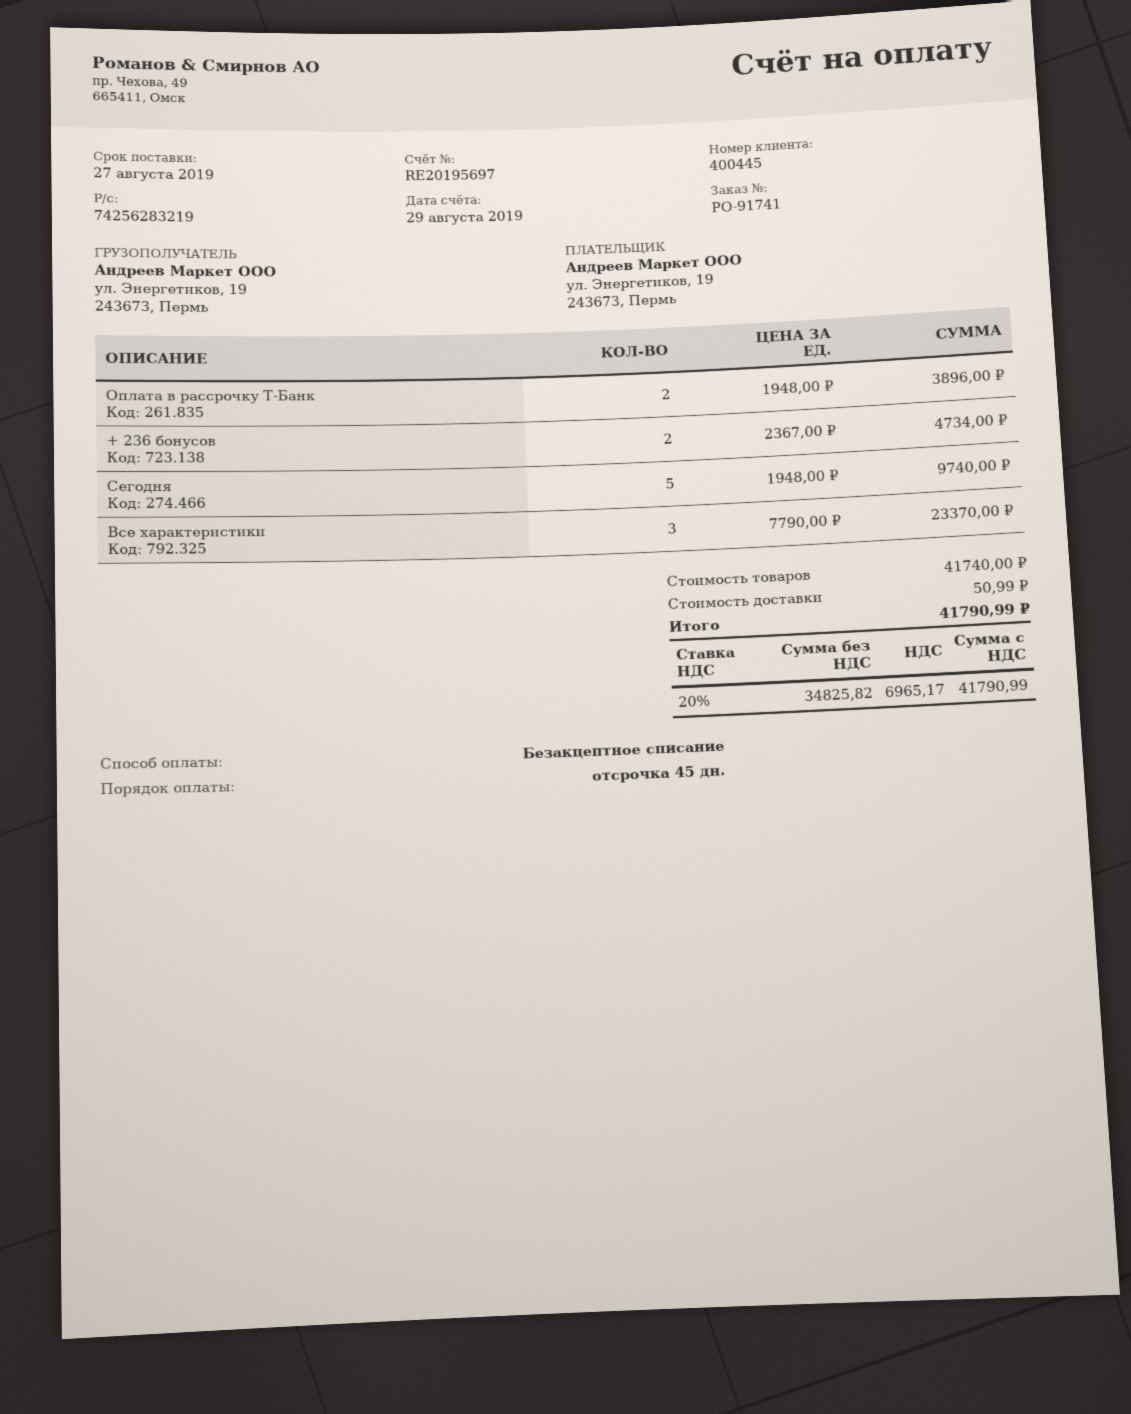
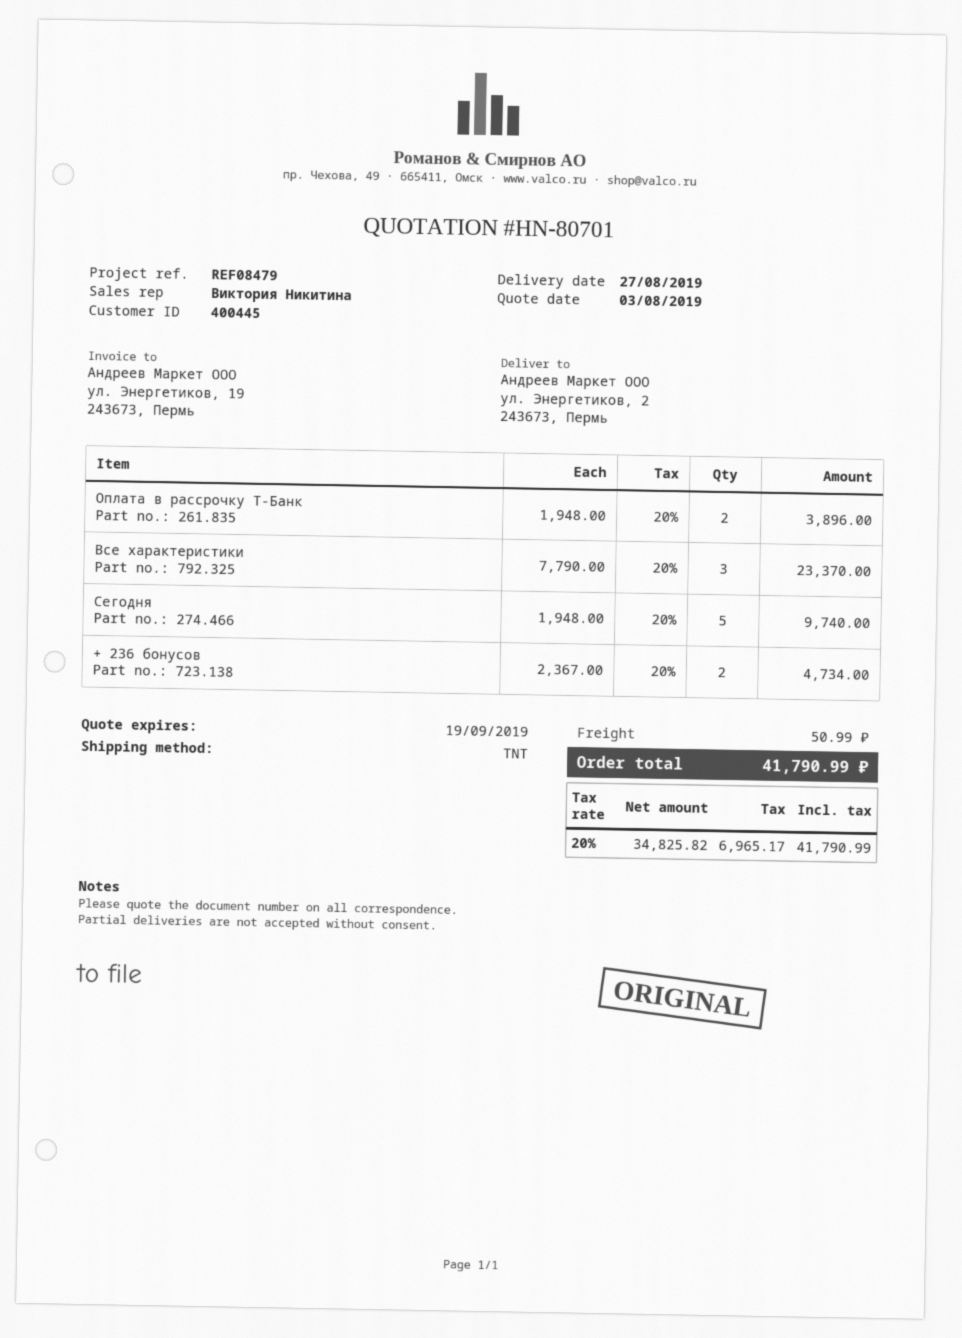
ship to: ул. Энергетиков, 19, 243673, Пермь -> ул. Энергетиков, 2, 243673, Пермь

